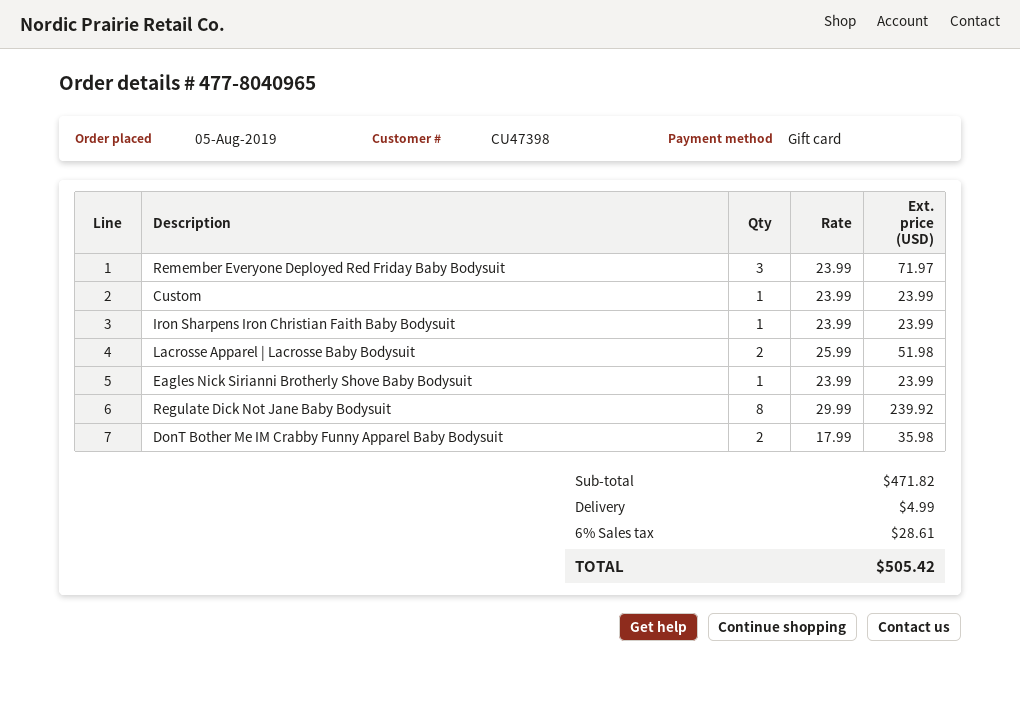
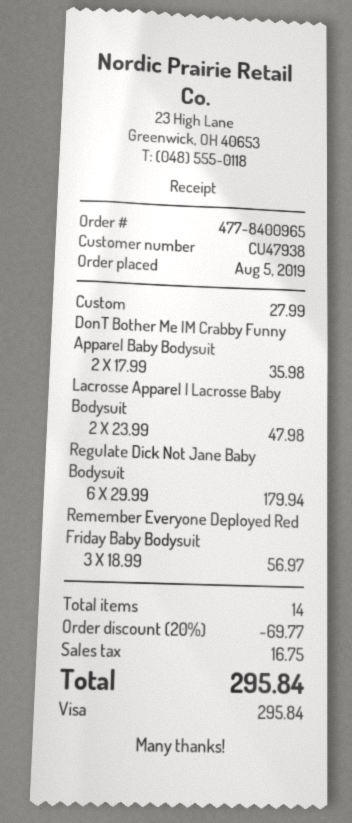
order number: 477-8040965 -> 477-8400965
customer number: CU47398 -> CU47938
payment method: gift card -> Visa
Remember Everyone Deployed Red Friday Baby Bodysuit: 3 x 23.99 = 71.97 -> 3 x 18.99 = 56.97
Custom: 1 x 23.99 = 23.99 -> 1 x 27.99 = 27.99
Iron Sharpens Iron Christian Faith Baby Bodysuit: 1 x 23.99 = 23.99 -> none
Lacrosse Apparel | Lacrosse Baby Bodysuit: 2 x 25.99 = 51.98 -> 2 x 23.99 = 47.98
Eagles Nick Sirianni Brotherly Shove Baby Bodysuit: 1 x 23.99 = 23.99 -> none
Regulate Dick Not Jane Baby Bodysuit: 8 x 29.99 = 239.92 -> 6 x 29.99 = 179.94
discount: none -> 20% = 69.77
shipping: 4.99 -> none
tax: 28.61 -> 16.75
total: 505.42 -> 295.84

